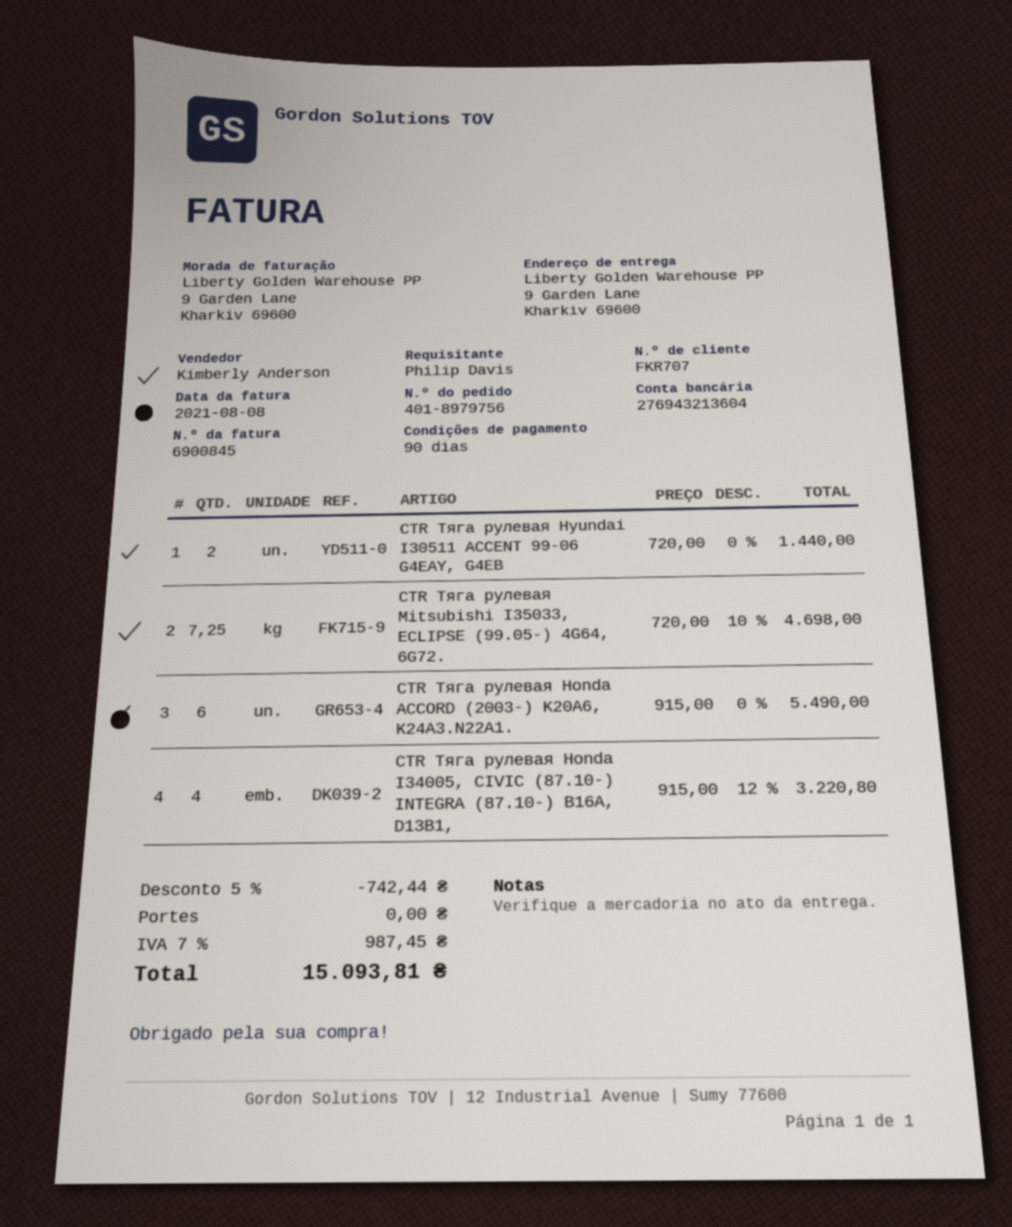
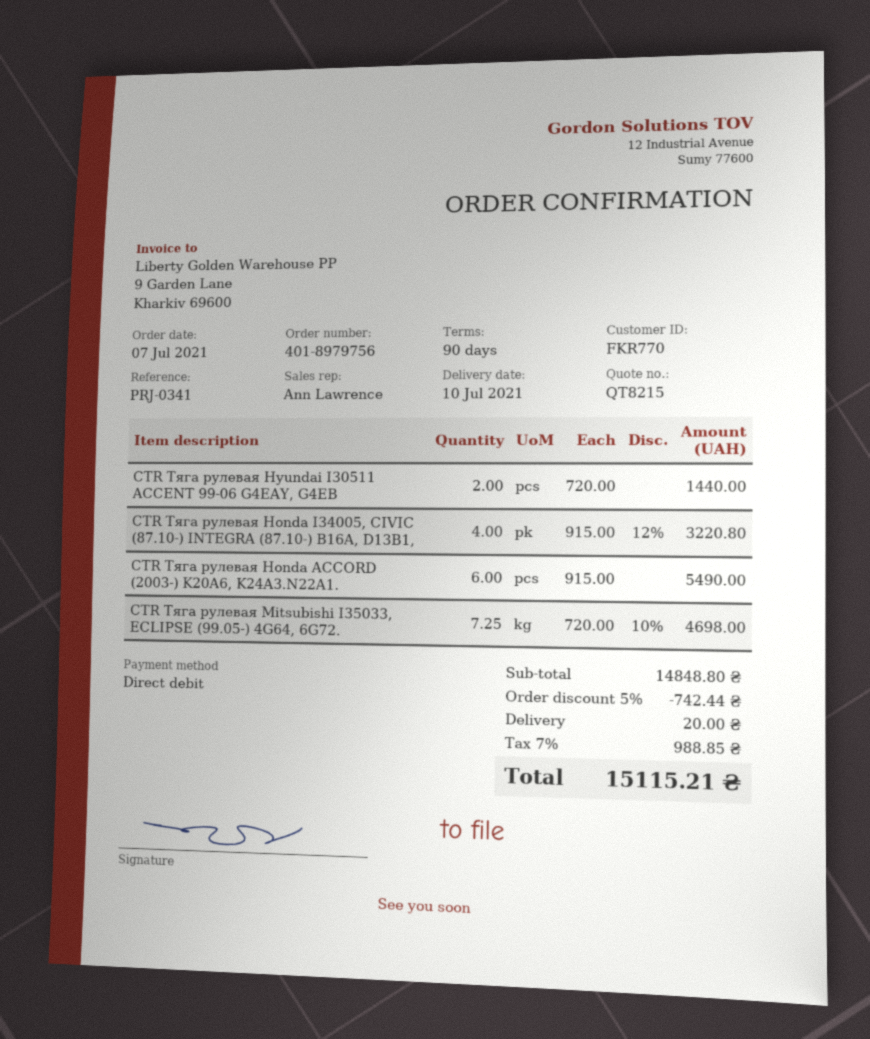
customer number: FKR707 -> FKR770
sales rep: Kimberly Anderson -> Ann Lawrence
shipping: 0.00 -> 20.00
tax: 7% = 987.45 -> 7% = 988.85
total: 15093.81 -> 15115.21

